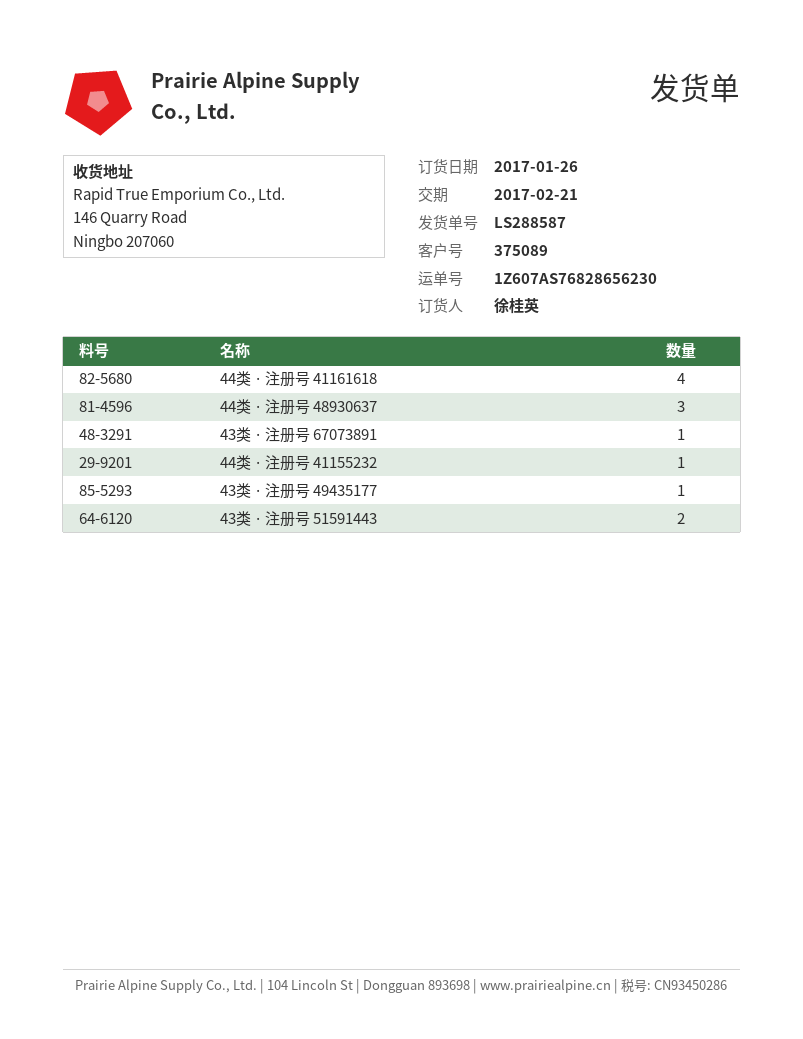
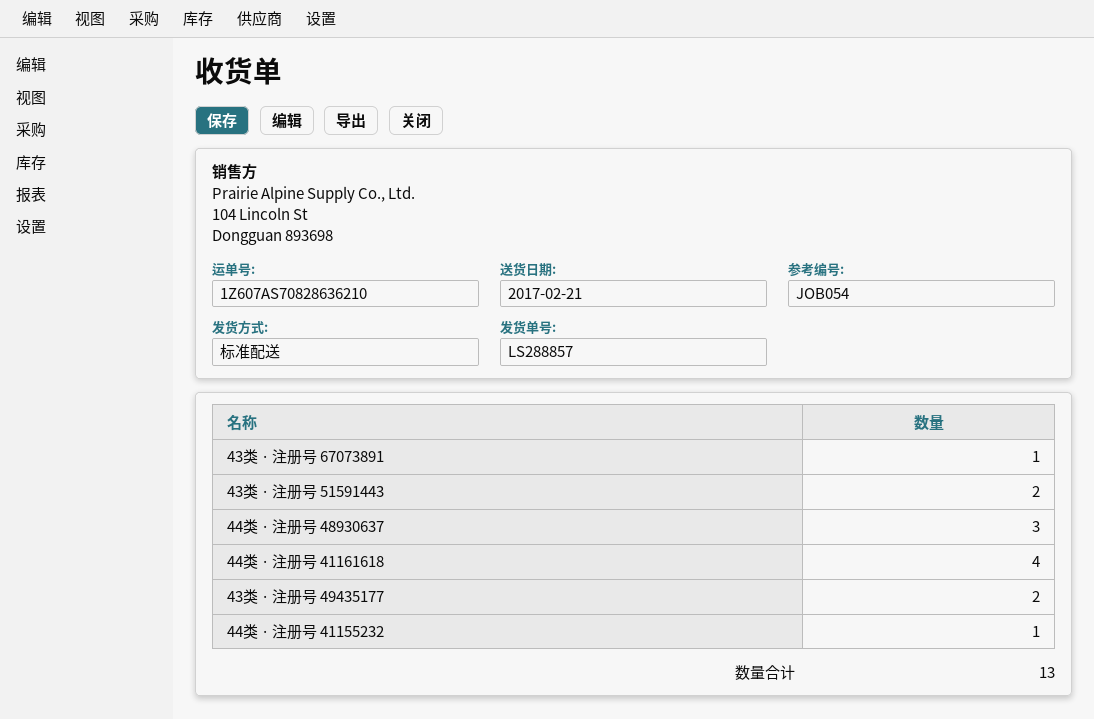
delivery note number: LS288587 -> LS288857
tracking number: 1Z607AS76828656230 -> 1Z607AS70828636210
43类 · 注册号 49435177: 1 -> 2

